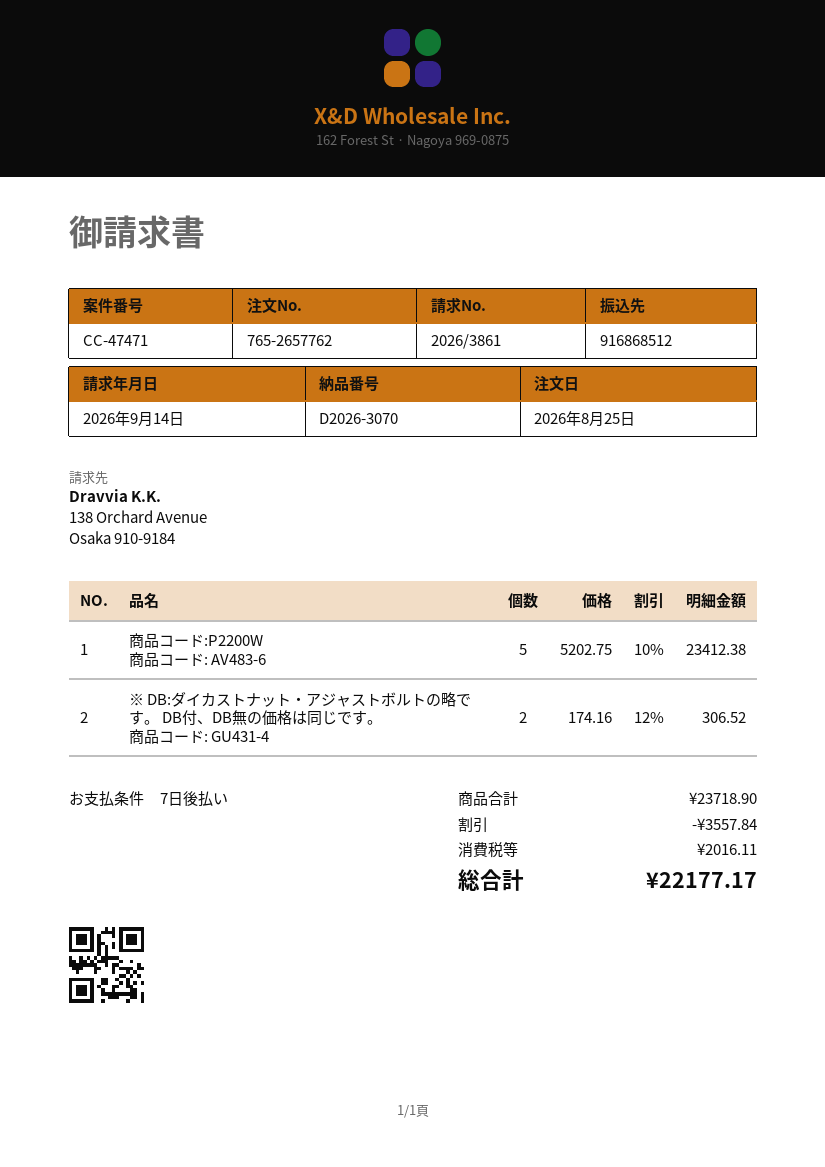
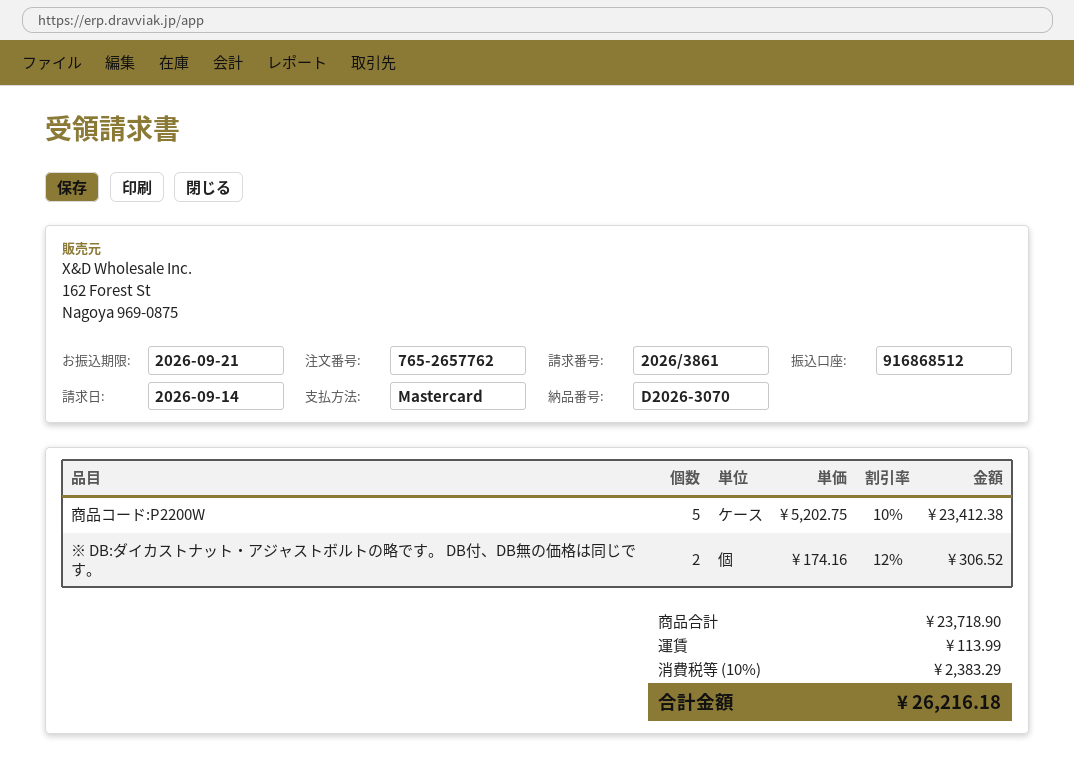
discount: 3557.84 -> none
shipping: none -> 113.99
tax: 2016.11 -> 2383.29
total: 22177.17 -> 26216.18

